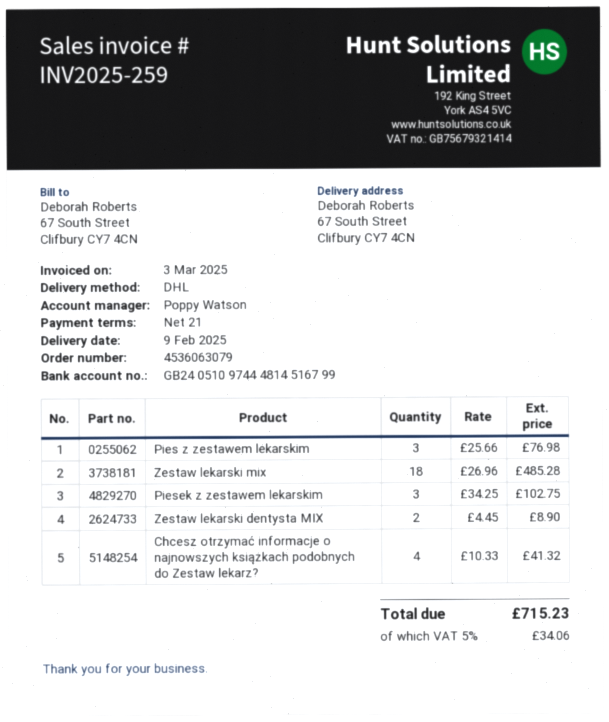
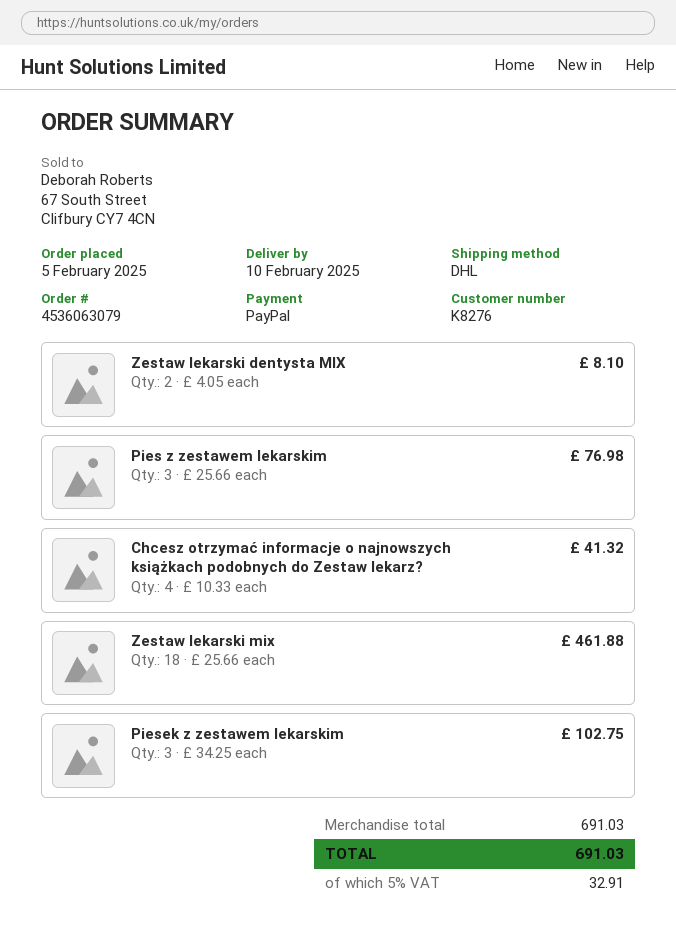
delivery date: 2025-02-09 -> 2025-02-10
Zestaw lekarski mix: 18 x 26.96 = 485.28 -> 18 x 25.66 = 461.88
Zestaw lekarski dentysta MIX: 2 x 4.45 = 8.90 -> 2 x 4.05 = 8.10
tax: 5% = 34.06 -> 5% = 32.91
total: 715.23 -> 691.03

